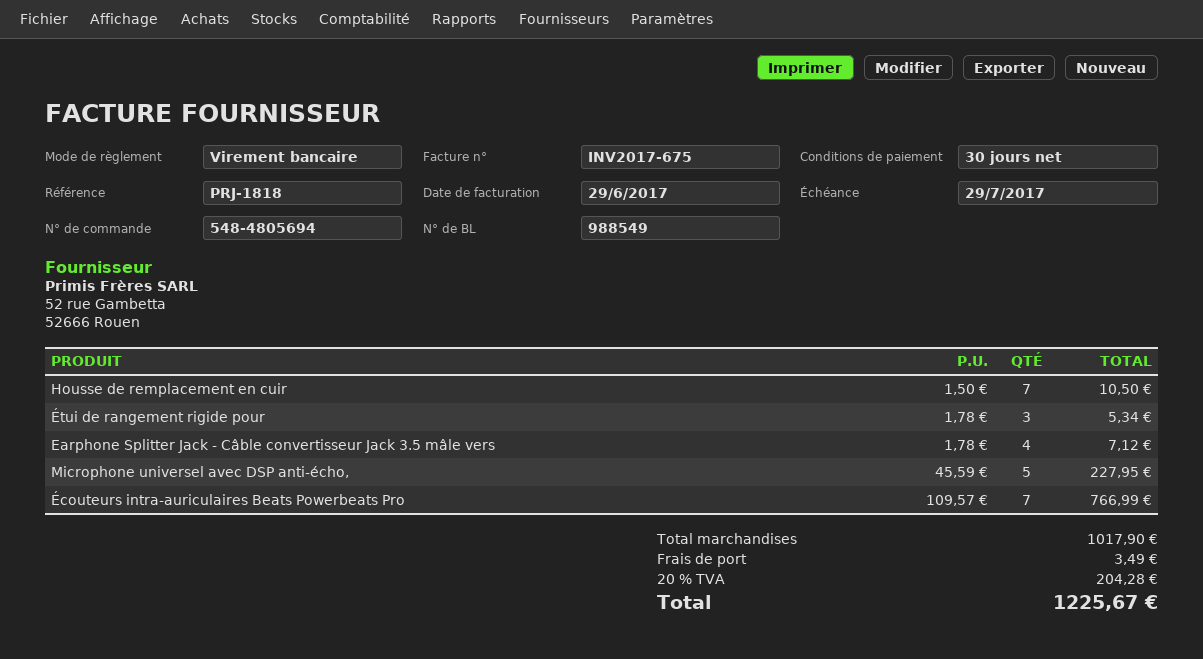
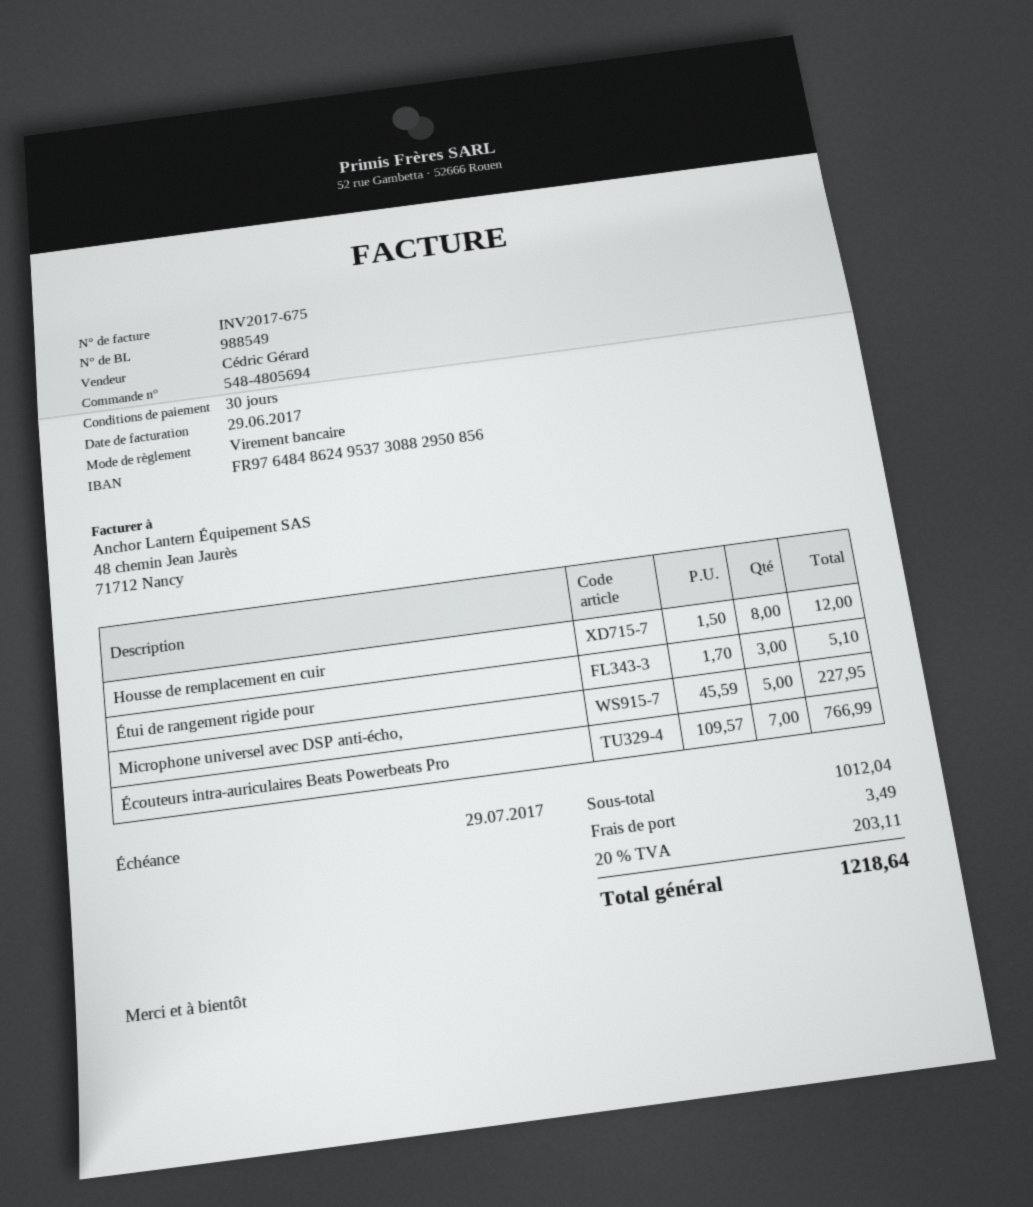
Housse de remplacement en cuir: 7 x 1.50 = 10.50 -> 8 x 1.50 = 12.00
Étui de rangement rigide pour: 3 x 1.78 = 5.34 -> 3 x 1.70 = 5.10
Earphone Splitter Jack - Câble convertisseur Jack 3.5 mâle vers: 4 x 1.78 = 7.12 -> none
subtotal: 1017.90 -> 1012.04
tax: 20% = 204.28 -> 20% = 203.11
total: 1225.67 -> 1218.64

